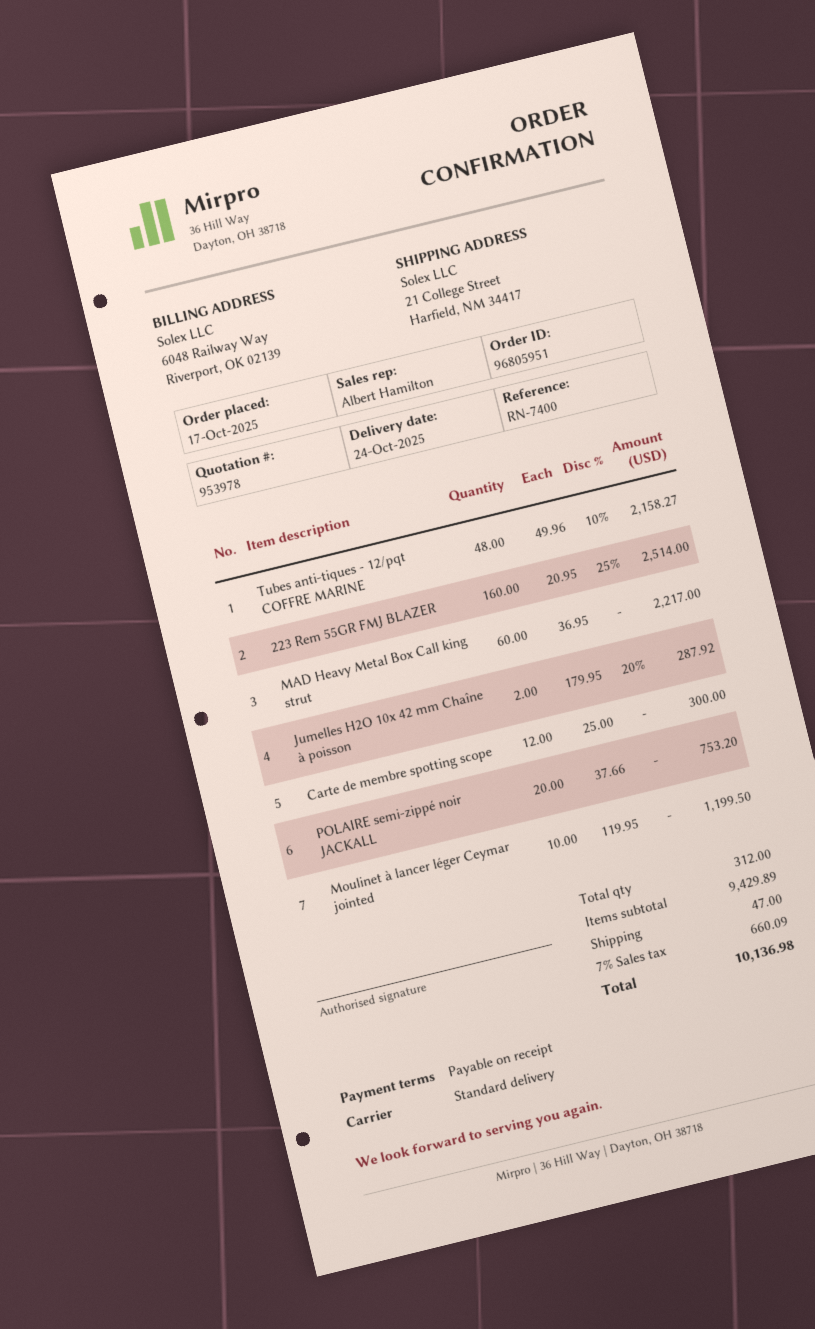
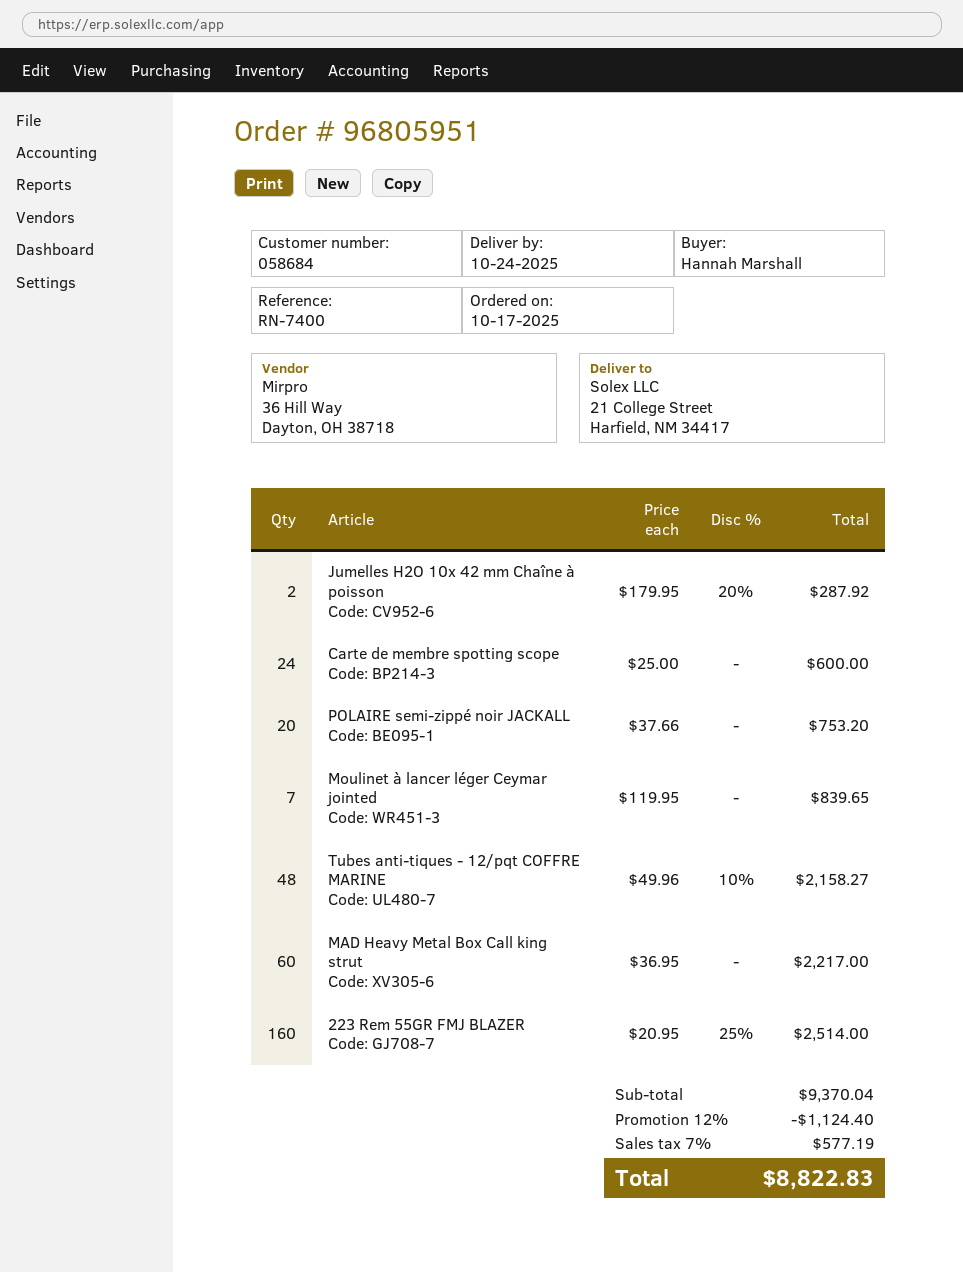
Carte de membre spotting scope: 12 x 25.00 = 300.00 -> 24 x 25.00 = 600.00
Moulinet à lancer léger Ceymar jointed: 10 x 119.95 = 1199.50 -> 7 x 119.95 = 839.65
subtotal: 9429.89 -> 9370.04
discount: none -> 12% = 1124.40
shipping: 47.00 -> none
tax: 7% = 660.09 -> 7% = 577.19
total: 10136.98 -> 8822.83

